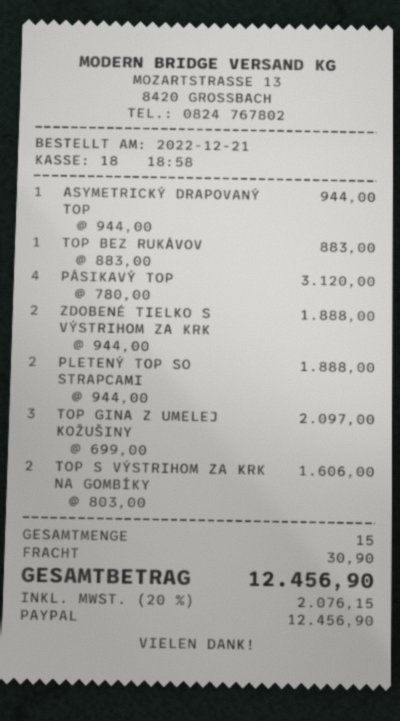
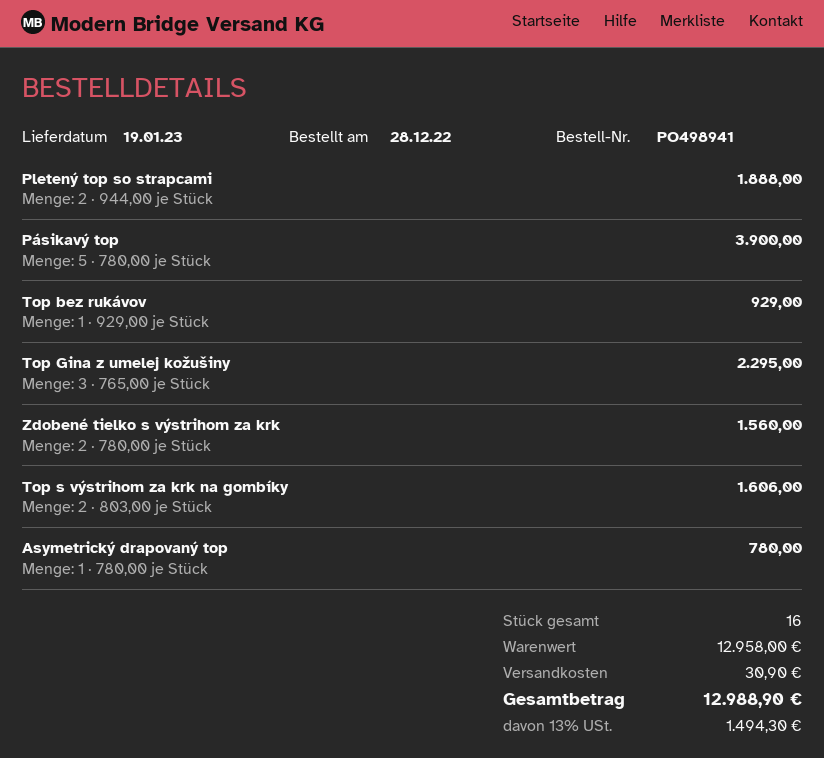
order date: 2022-12-21 -> 2022-12-28
ASYMETRICKÝ DRAPOVANÝ TOP: 1 x 944.00 = 944.00 -> 1 x 780.00 = 780.00
TOP BEZ RUKÁVOV: 1 x 883.00 = 883.00 -> 1 x 929.00 = 929.00
PÁSIKAVÝ TOP: 4 x 780.00 = 3120.00 -> 5 x 780.00 = 3900.00
ZDOBENÉ TIELKO S VÝSTRIHOM ZA KRK: 2 x 944.00 = 1888.00 -> 2 x 780.00 = 1560.00
TOP GINA Z UMELEJ KOŽUŠINY: 3 x 699.00 = 2097.00 -> 3 x 765.00 = 2295.00
total quantity: 15 -> 16
tax: 20% = 2076.15 -> 13% = 1494.30
total: 12456.90 -> 12988.90

